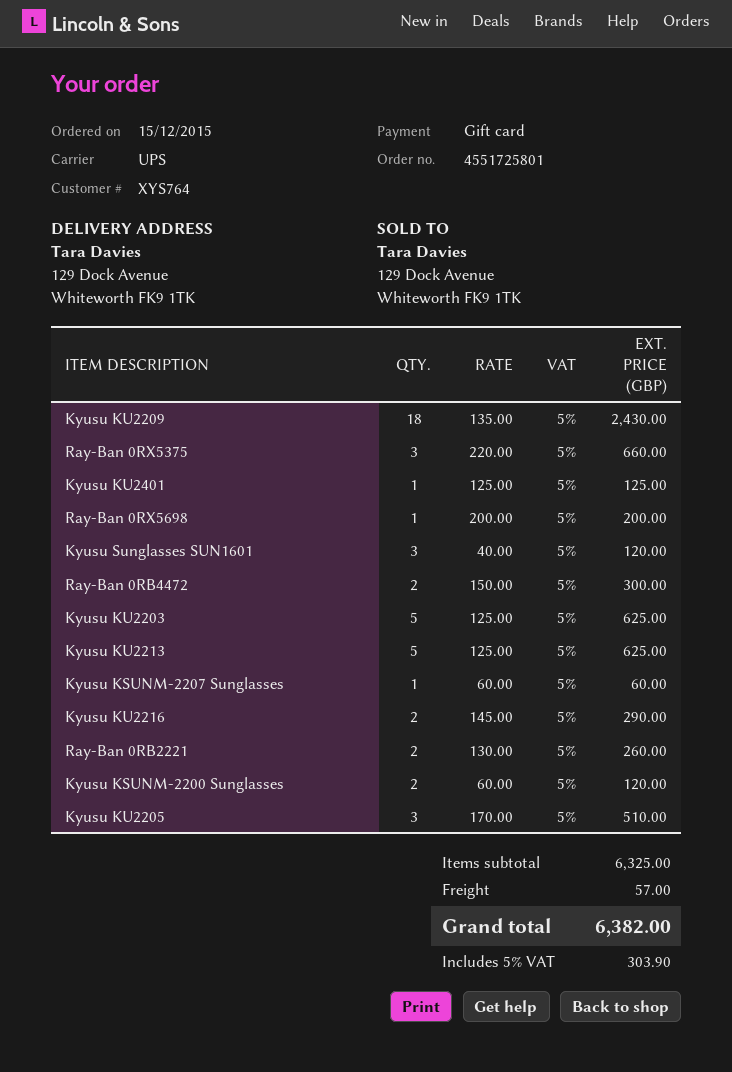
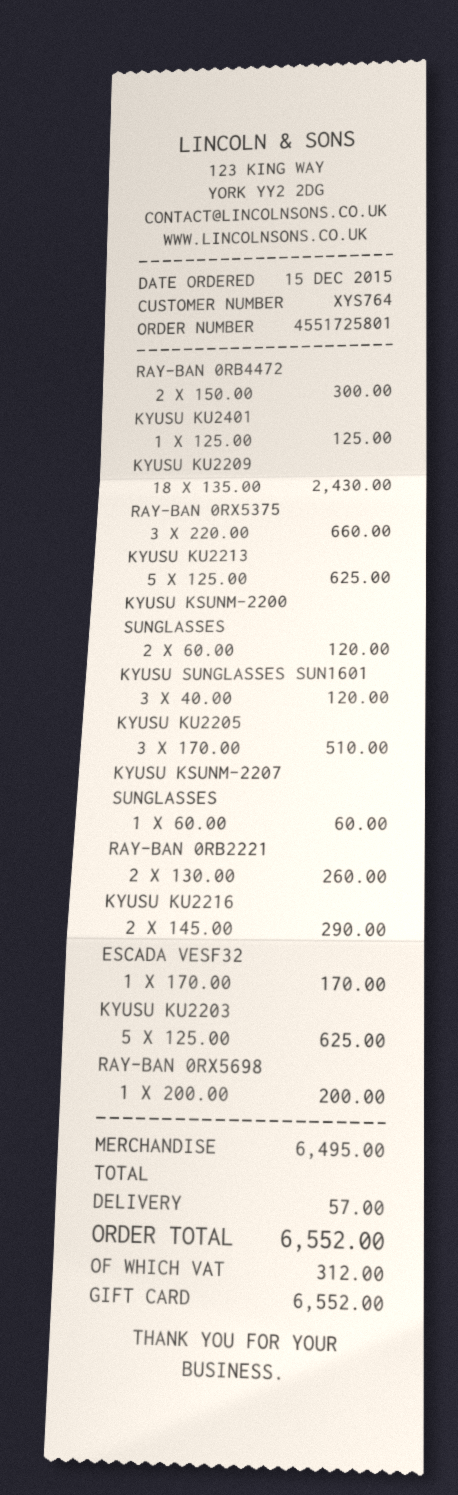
ESCADA VESF32: none -> 1 x 170.00 = 170.00
subtotal: 6325.00 -> 6495.00
tax: 303.90 -> 312.00
total: 6382.00 -> 6552.00

